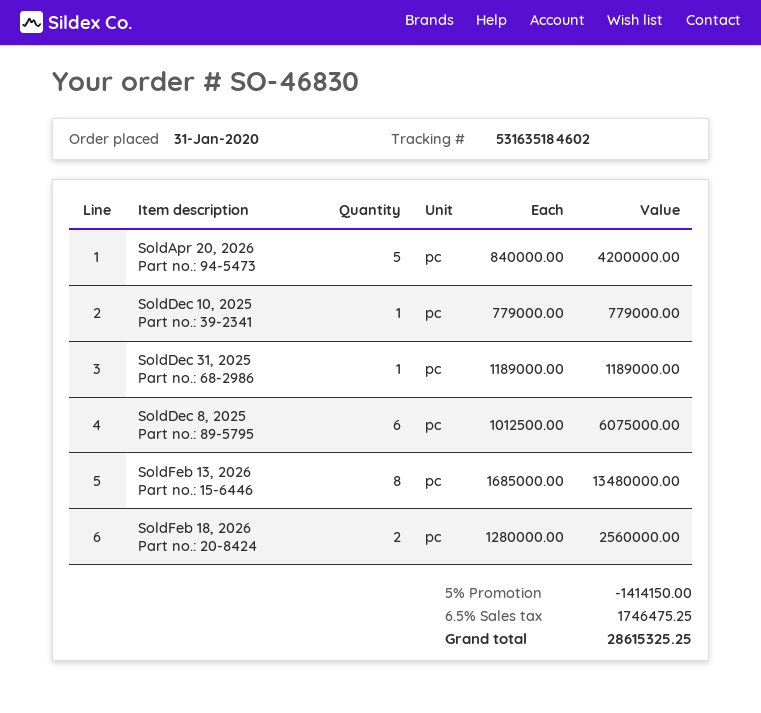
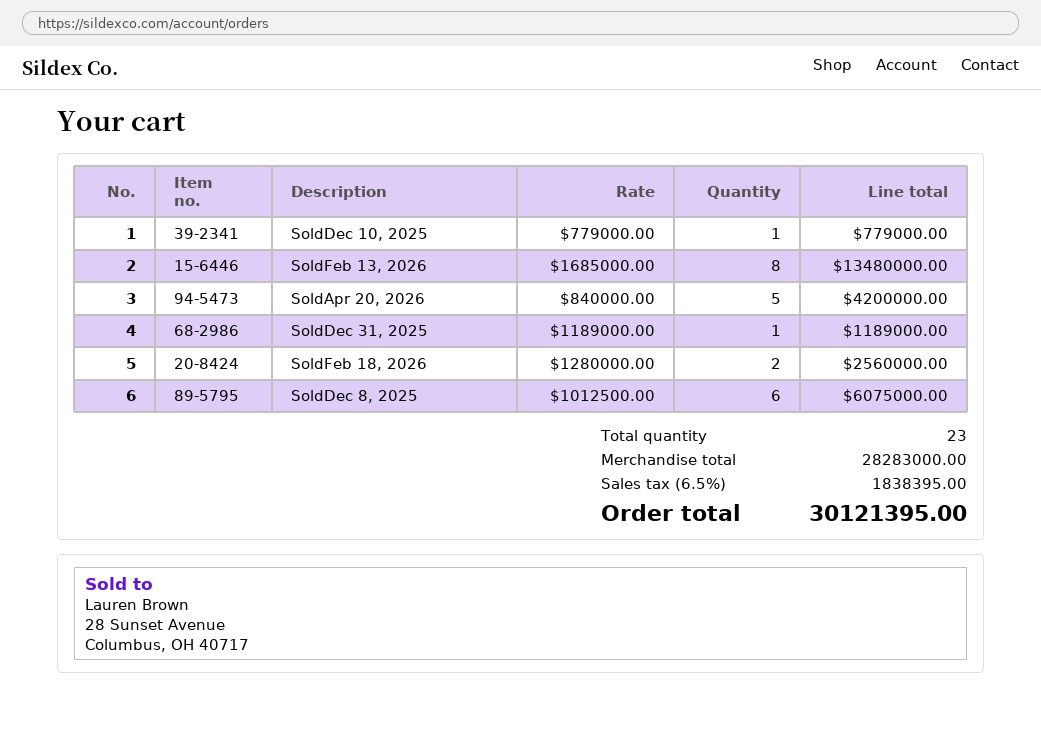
discount: 5% = 1414150.00 -> none
tax: 6.5% = 1746475.25 -> 6.5% = 1838395.00
total: 28615325.25 -> 30121395.00

